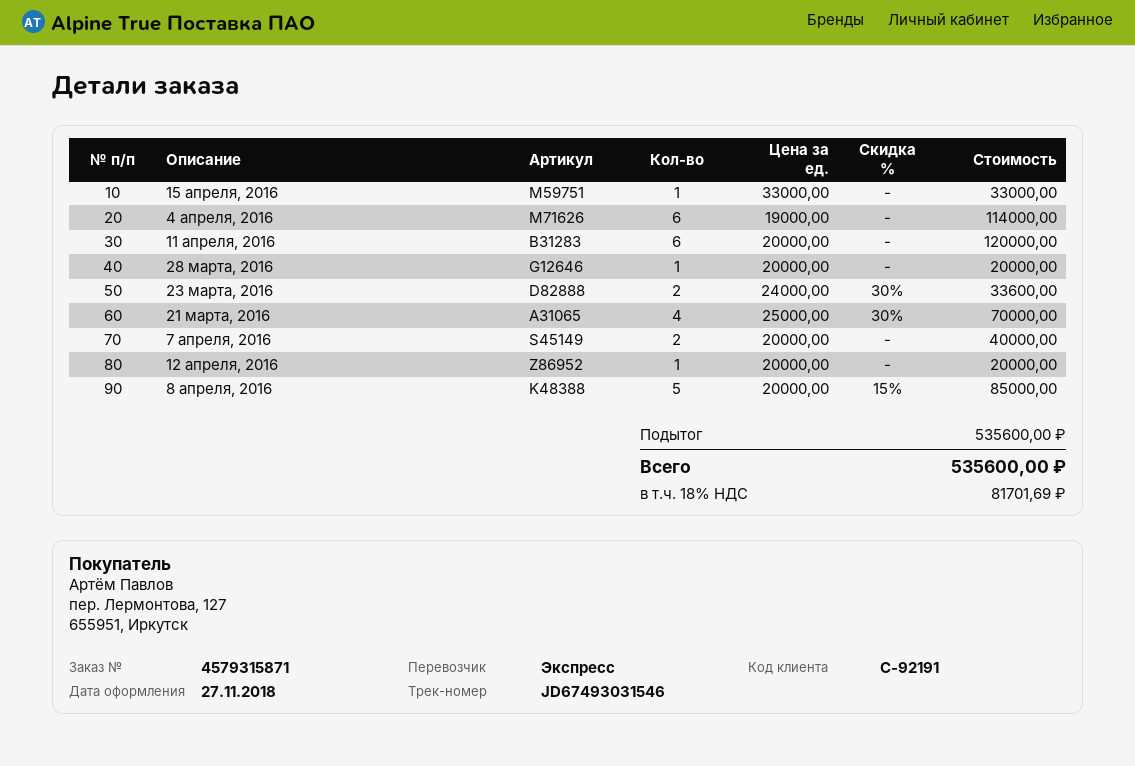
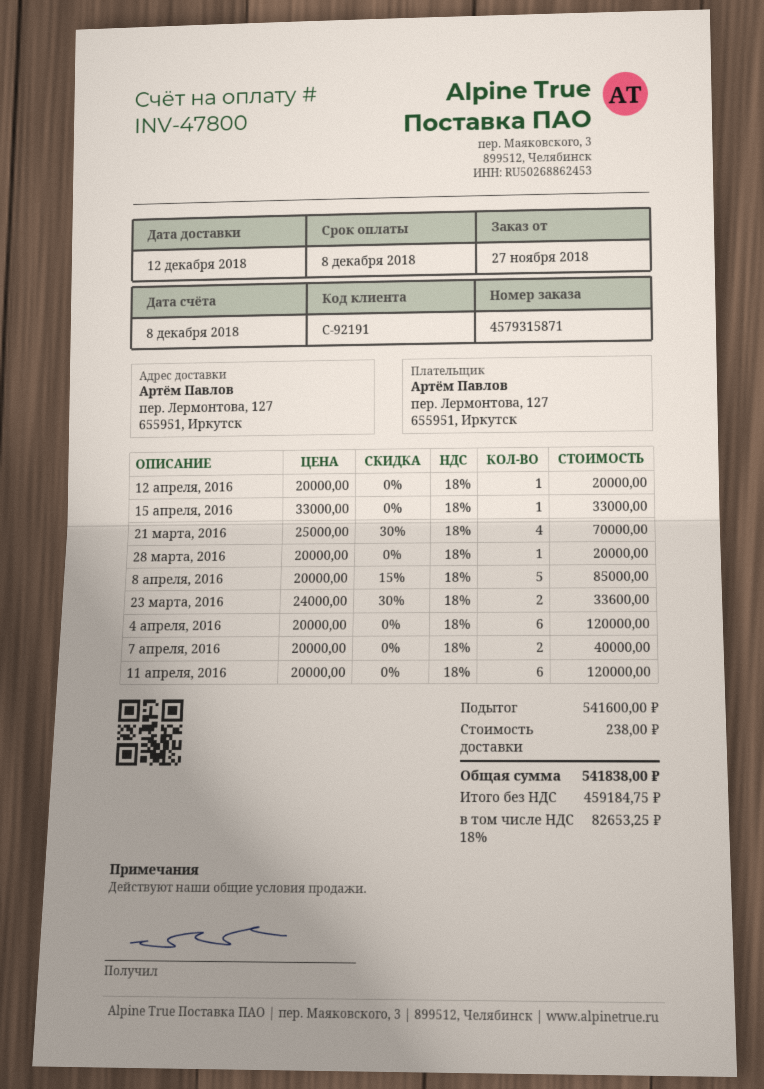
4 апреля, 2016: 6 x 19000.00 = 114000.00 -> 6 x 20000.00 = 120000.00
subtotal: 535600.00 -> 541600.00
shipping: none -> 238.00
tax: 18% = 81701.69 -> 18% = 82653.25
total: 535600.00 -> 541838.00

